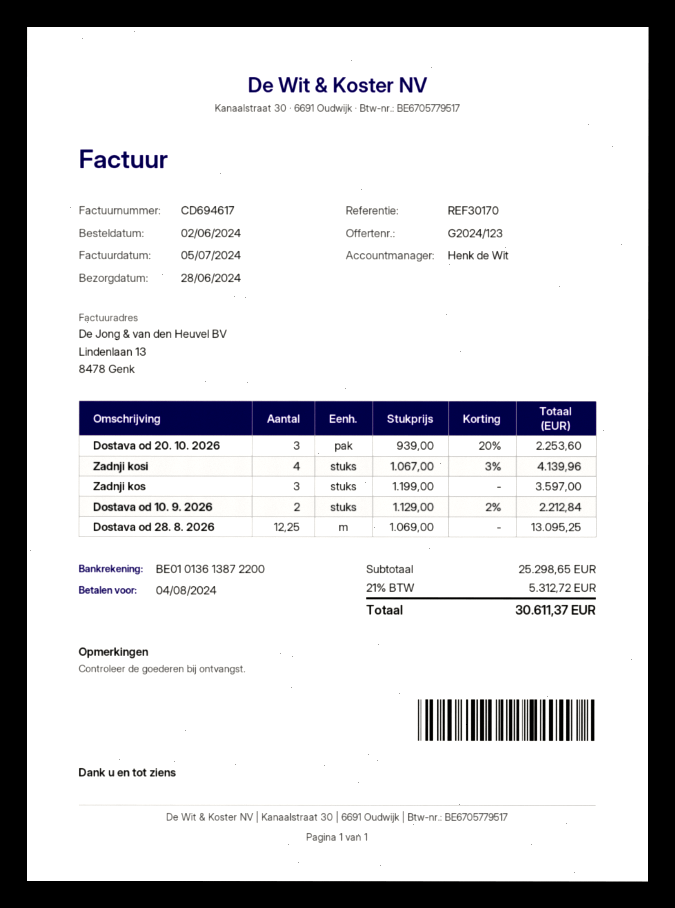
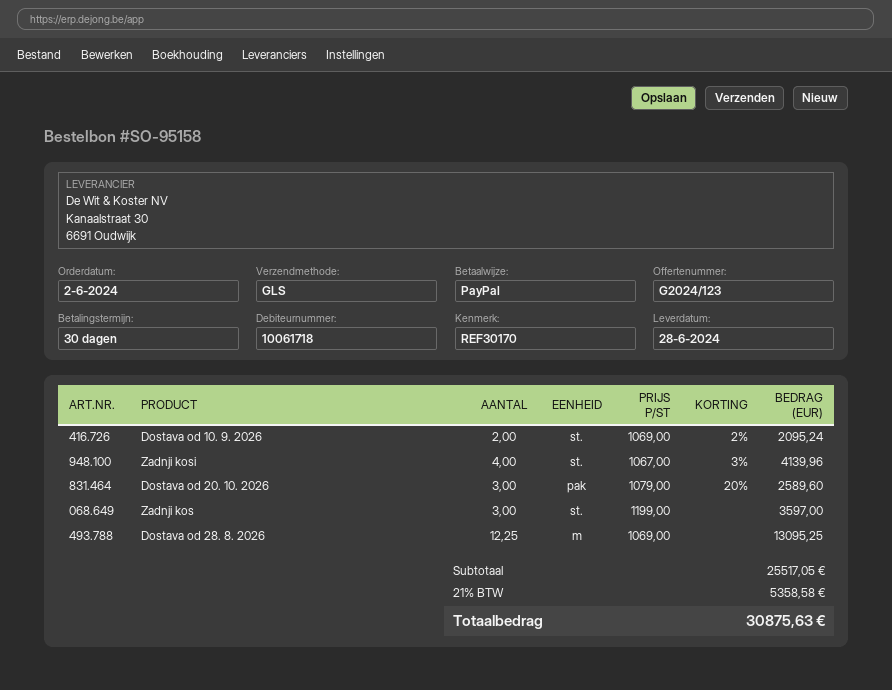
Dostava od 20. 10. 2026: 3 x 939.00 - 20% = 2253.60 -> 3 x 1079.00 - 20% = 2589.60
Dostava od 10. 9. 2026: 2 x 1129.00 - 2% = 2212.84 -> 2 x 1069.00 - 2% = 2095.24
subtotal: 25298.65 -> 25517.05
tax: 21% = 5312.72 -> 21% = 5358.58
total: 30611.37 -> 30875.63

